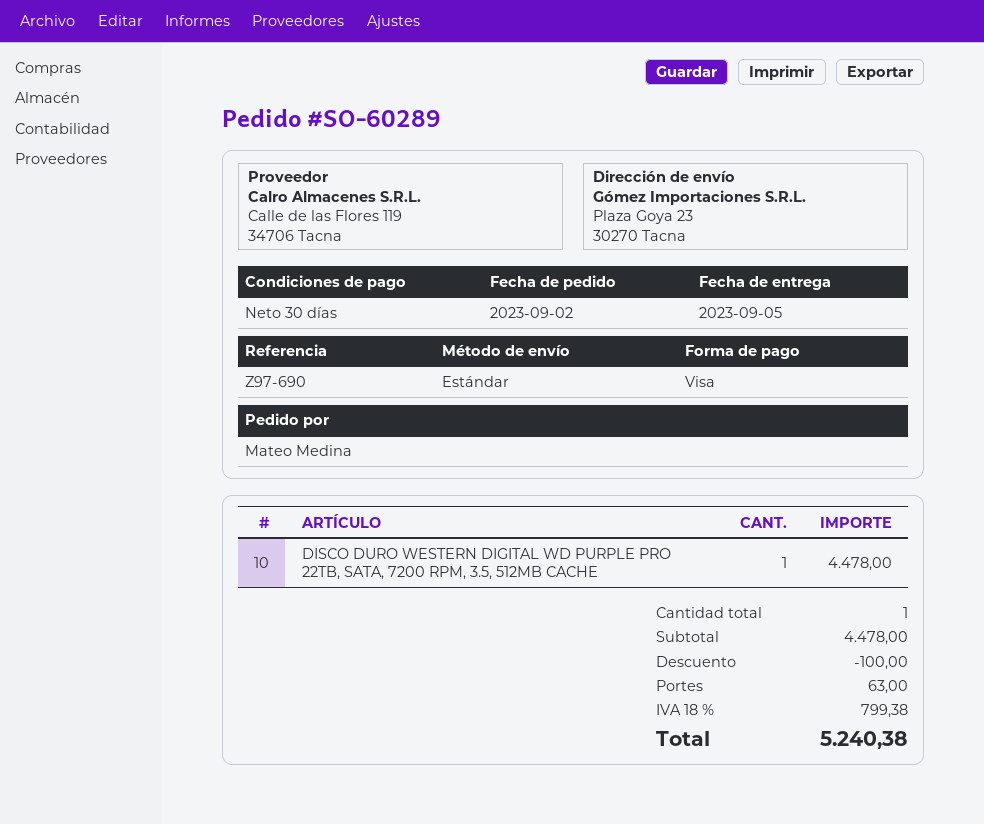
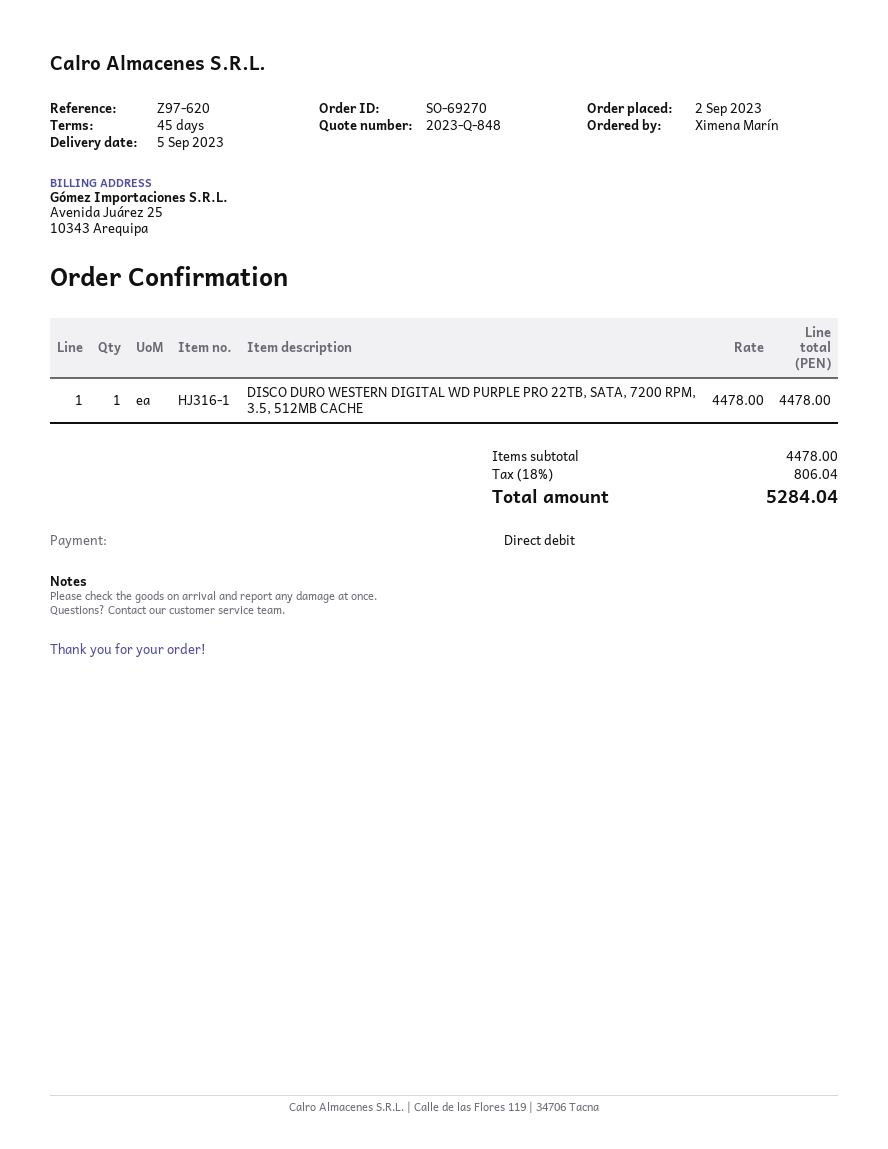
order number: SO-60289 -> SO-69270
payment terms: 30 days -> 45 days
reference: Z97-690 -> Z97-620
ordered by: Mateo Medina -> Ximena Marín
payment method: Visa -> direct debit
discount: 100.00 -> none
shipping: 63.00 -> none
tax: 18% = 799.38 -> 18% = 806.04
total: 5240.38 -> 5284.04

